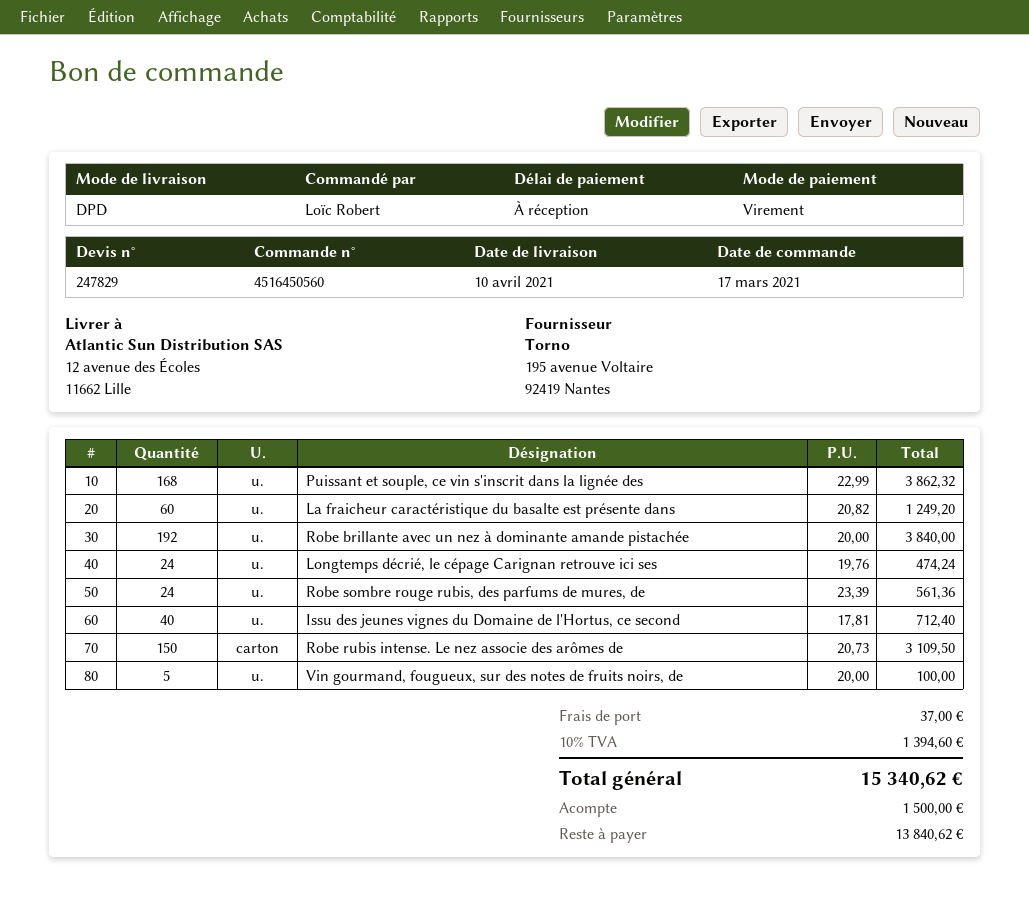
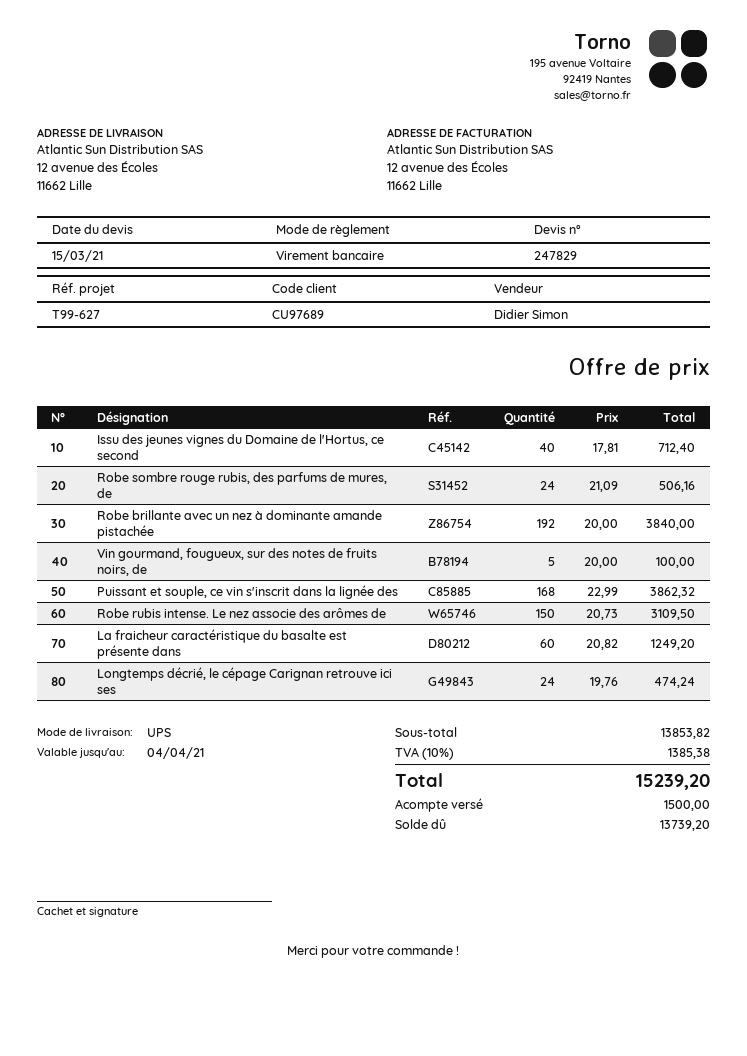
shipping method: DPD -> UPS
Robe sombre rouge rubis, des parfums de mures, de: 24 x 23.39 = 561.36 -> 24 x 21.09 = 506.16
shipping: 37.00 -> none
tax: 10% = 1394.60 -> 10% = 1385.38
total: 15340.62 -> 15239.20
balance: 13840.62 -> 13739.20

